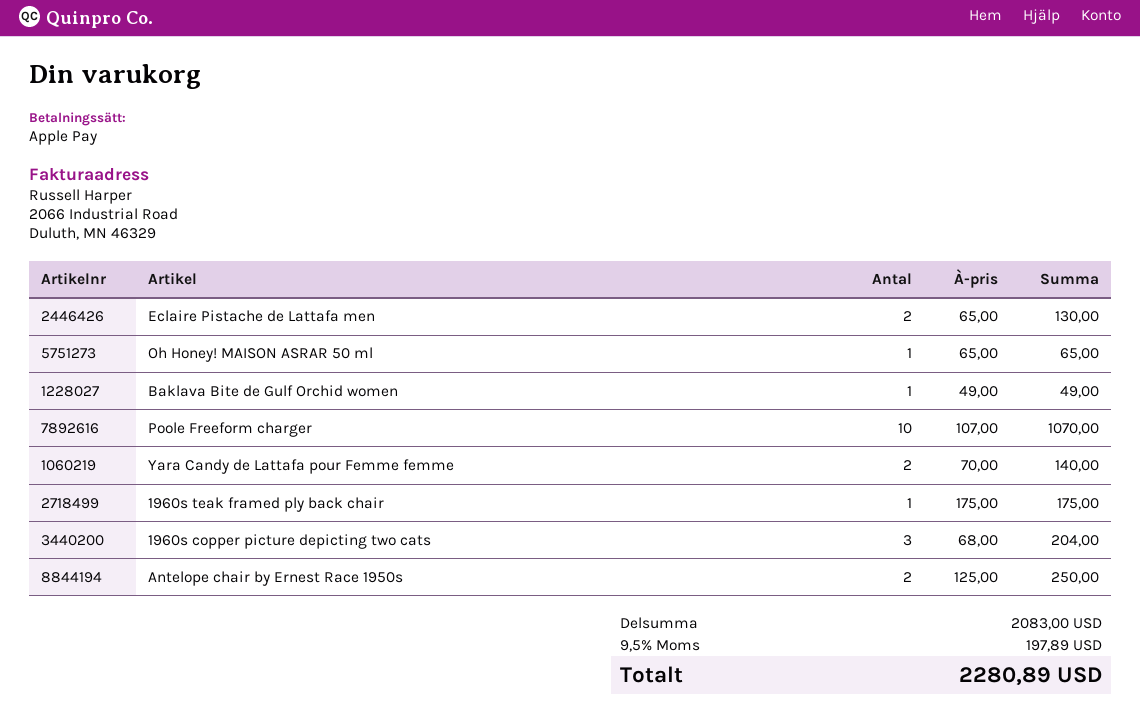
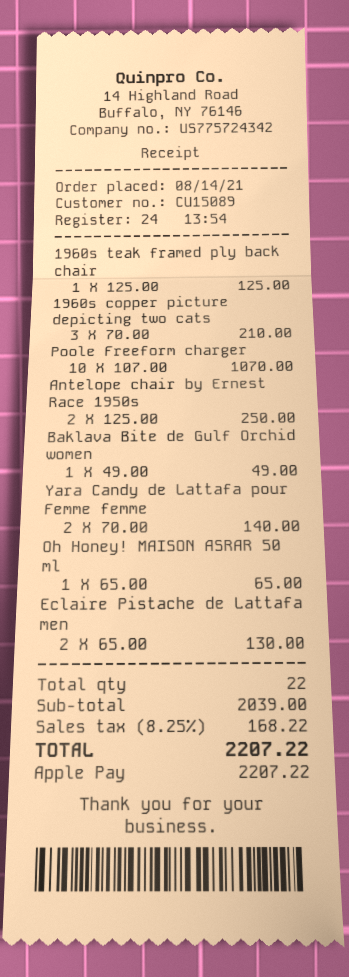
1960s teak framed ply back chair: 1 x 175.00 = 175.00 -> 1 x 125.00 = 125.00
1960s copper picture depicting two cats: 3 x 68.00 = 204.00 -> 3 x 70.00 = 210.00
subtotal: 2083.00 -> 2039.00
tax: 9.5% = 197.89 -> 8.25% = 168.22
total: 2280.89 -> 2207.22

